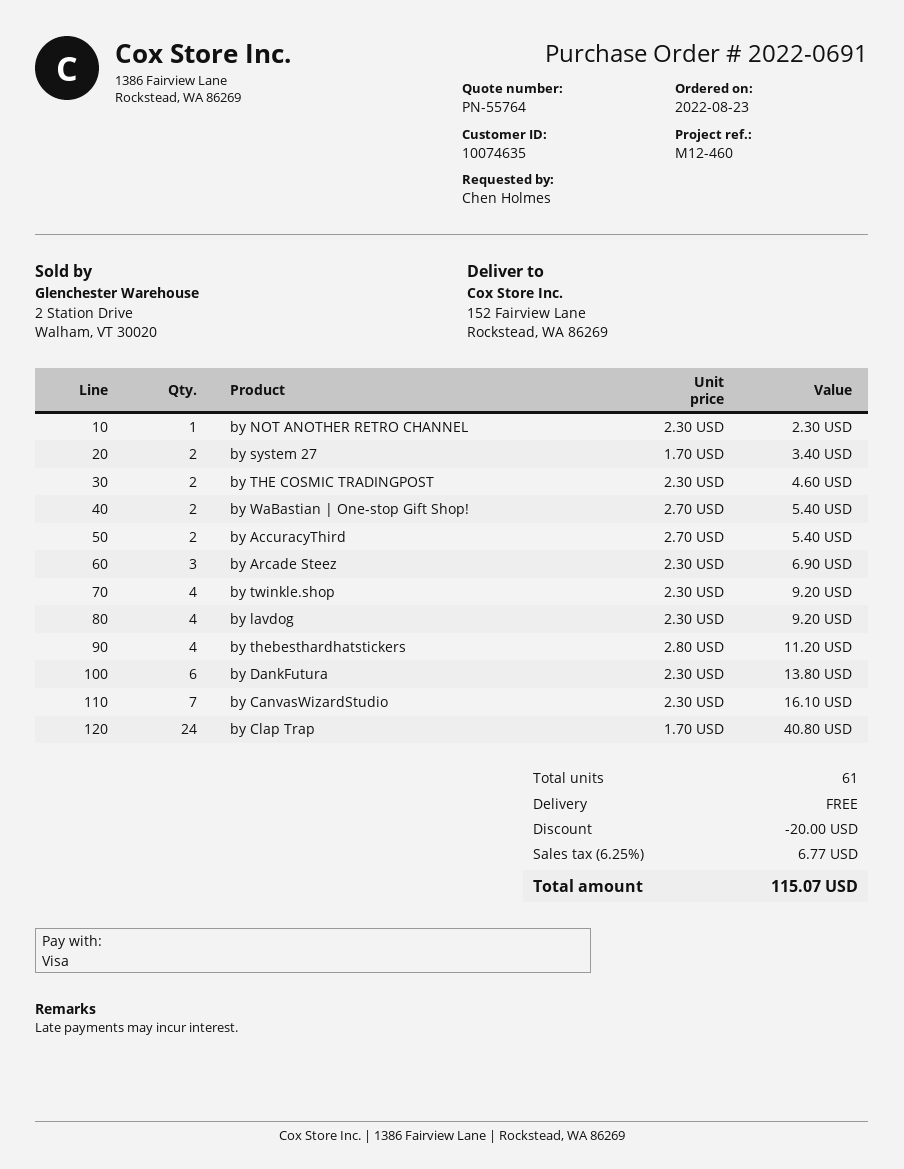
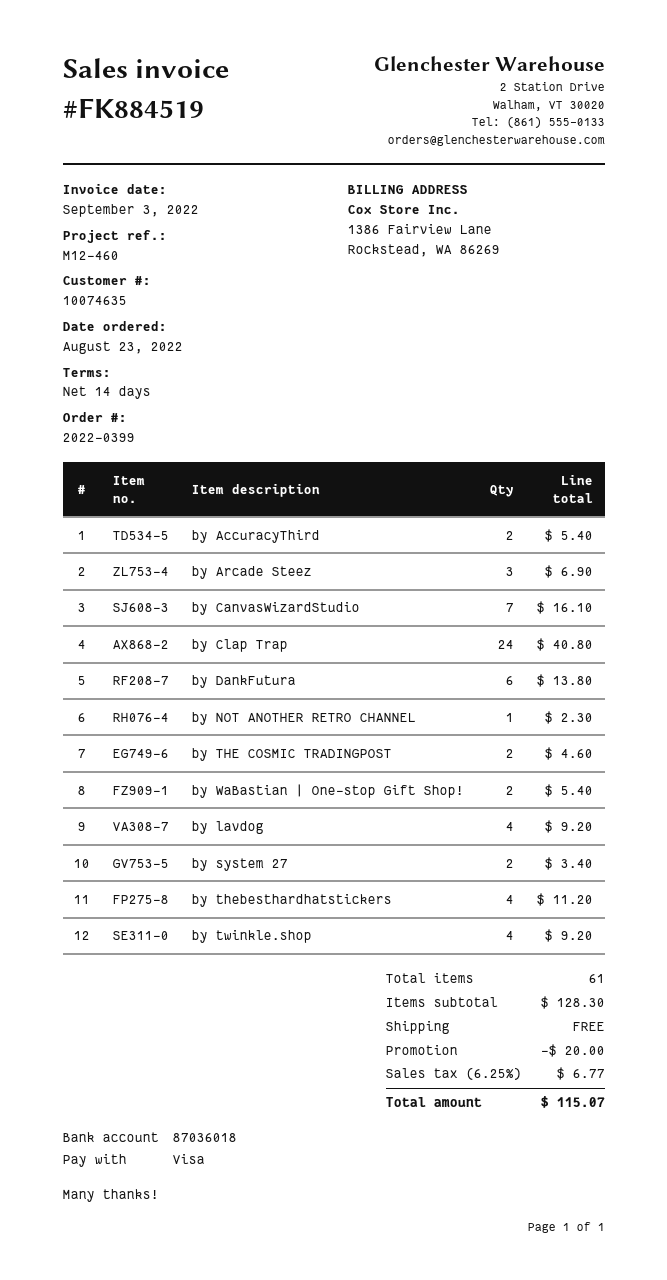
order number: 2022-0691 -> 2022-0399

